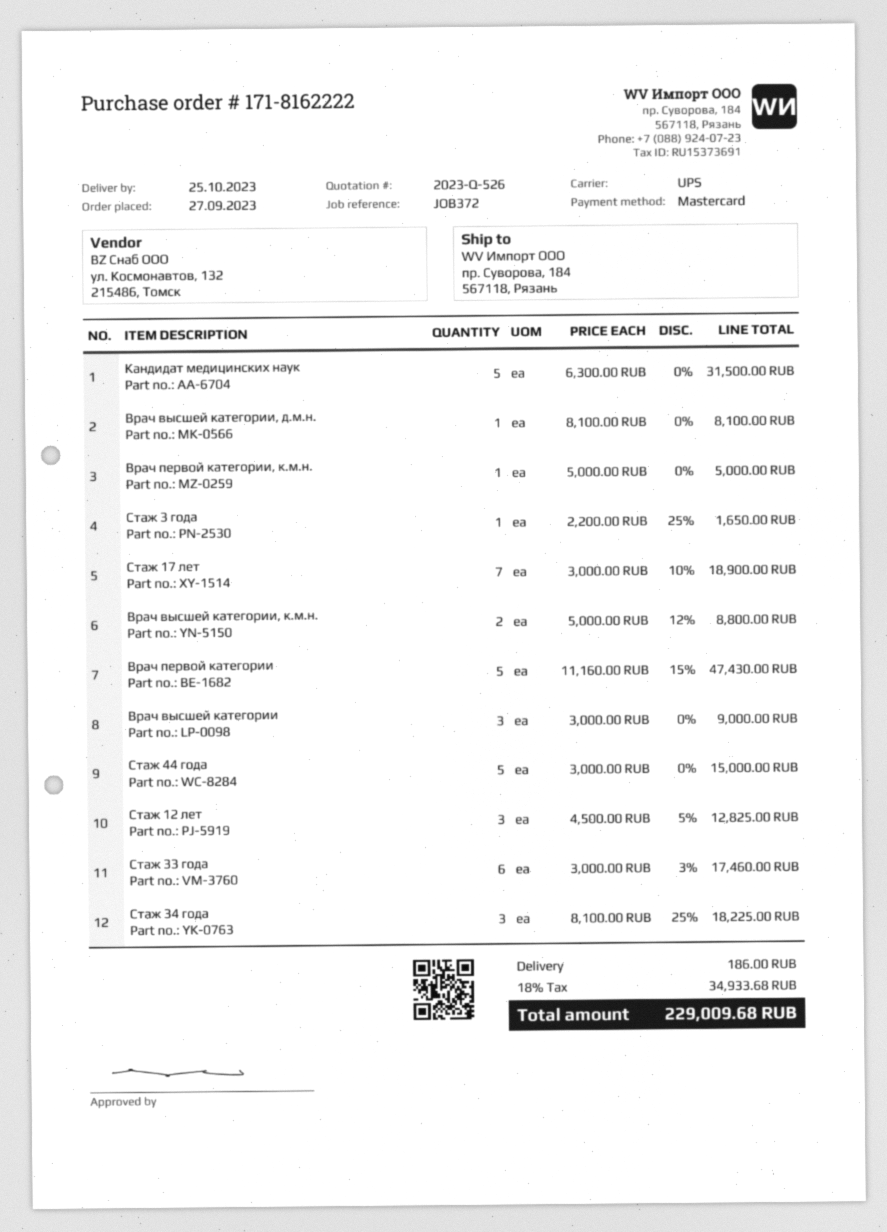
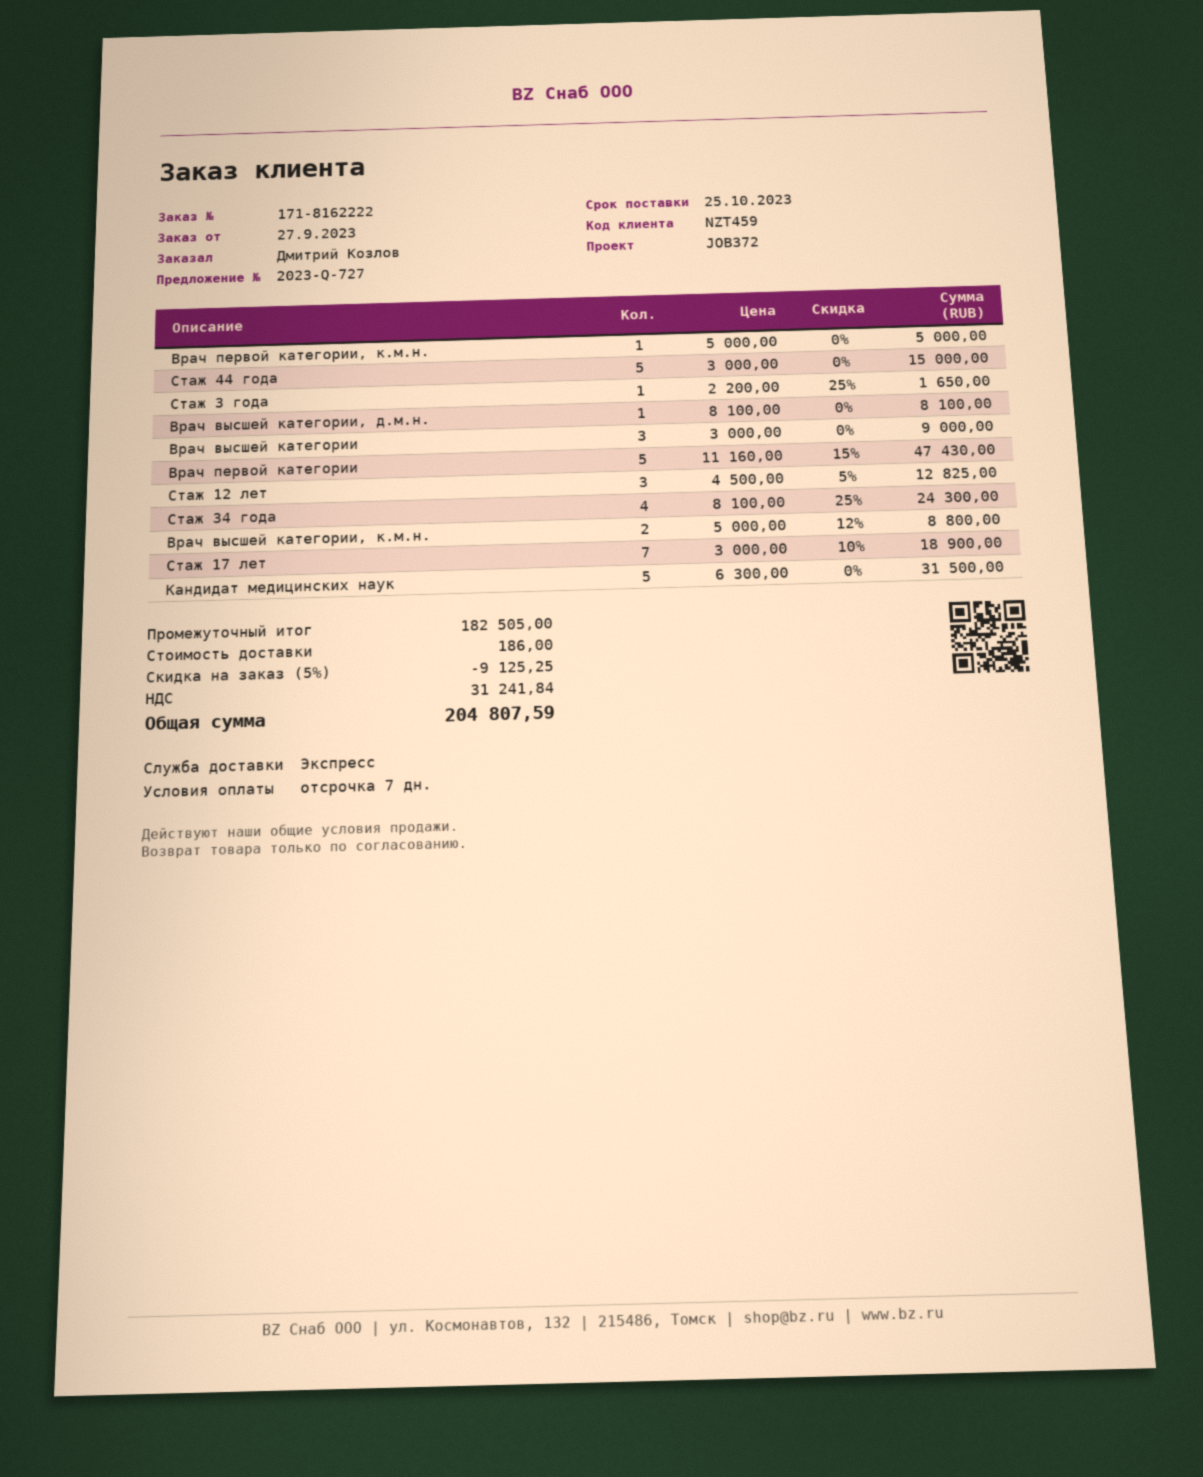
quote number: 2023-Q-526 -> 2023-Q-727
shipping method: UPS -> express
Стаж 33 года: 6 x 3000.00 - 3% = 17460.00 -> none
Стаж 34 года: 3 x 8100.00 - 25% = 18225.00 -> 4 x 8100.00 - 25% = 24300.00
discount: none -> 5% = 9125.25
tax: 34933.68 -> 31241.84
total: 229009.68 -> 204807.59

